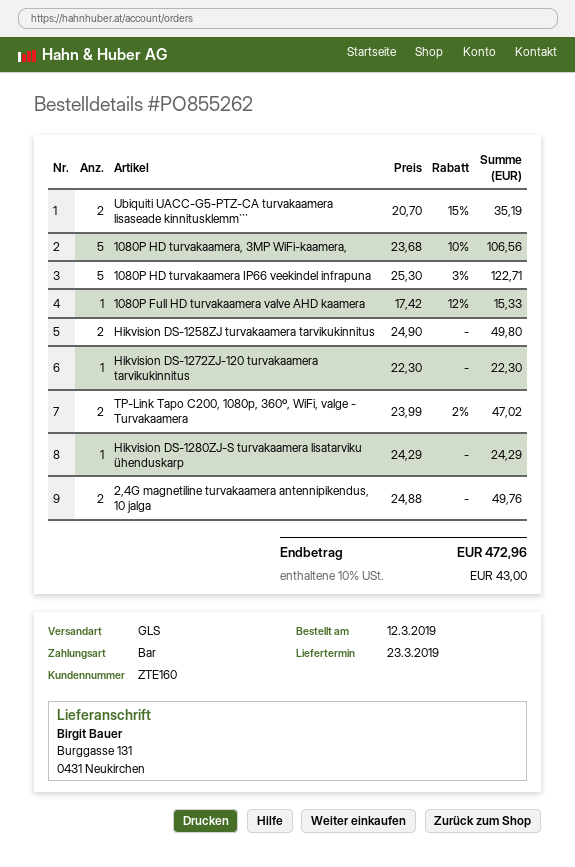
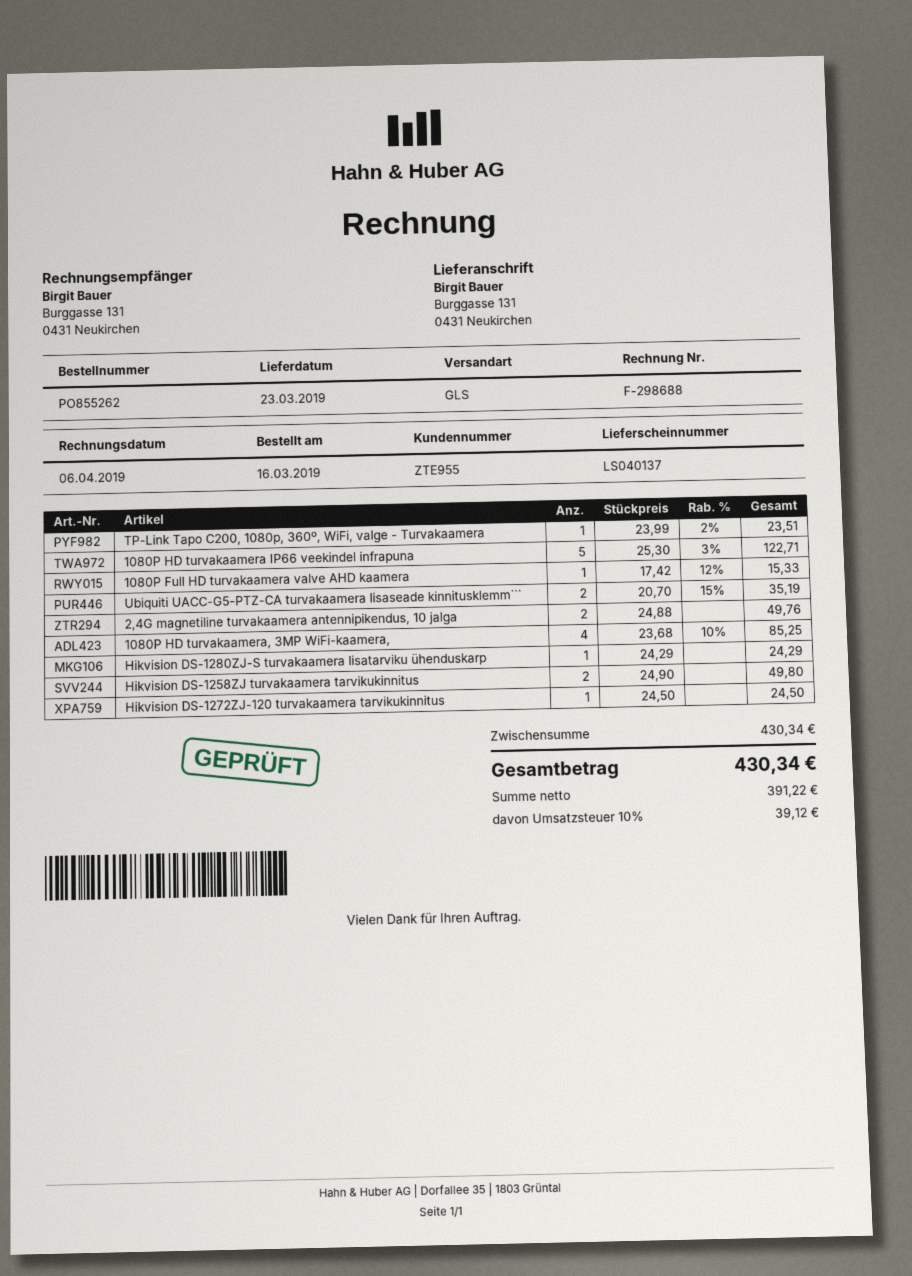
order date: 2019-03-12 -> 2019-03-16
customer number: ZTE160 -> ZTE955
1080P HD turvakaamera, 3MP WiFi-kaamera,: 5 x 23.68 - 10% = 106.56 -> 4 x 23.68 - 10% = 85.25
Hikvision DS-1272ZJ-120 turvakaamera tarvikukinnitus: 1 x 22.30 = 22.30 -> 1 x 24.50 = 24.50
TP-Link Tapo C200, 1080p, 360º, WiFi, valge - Turvakaamera: 2 x 23.99 - 2% = 47.02 -> 1 x 23.99 - 2% = 23.51
tax: 10% = 43.00 -> 10% = 39.12
total: 472.96 -> 430.34

